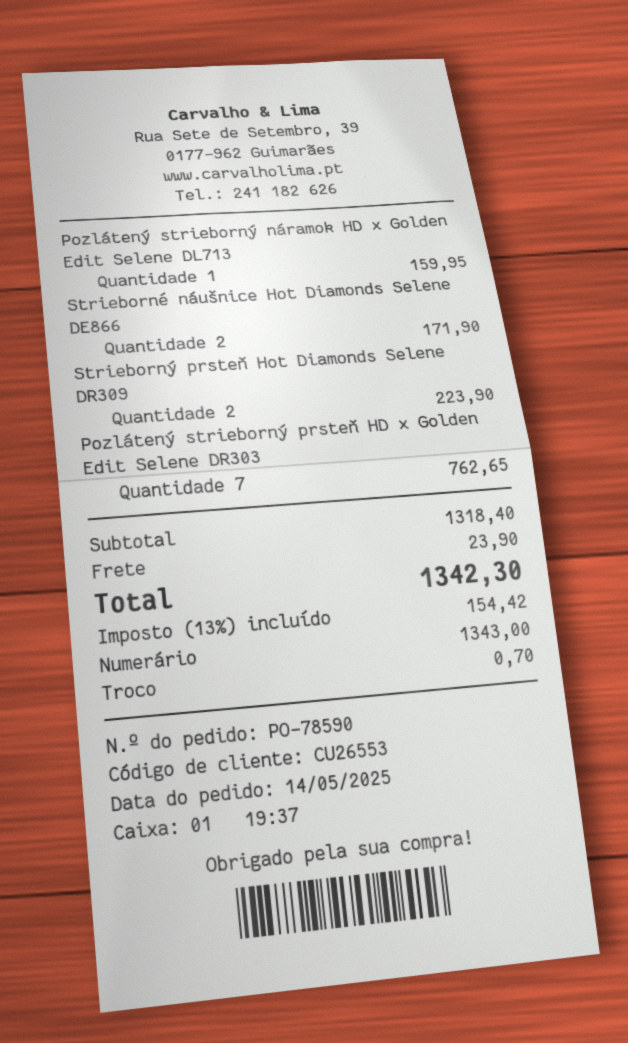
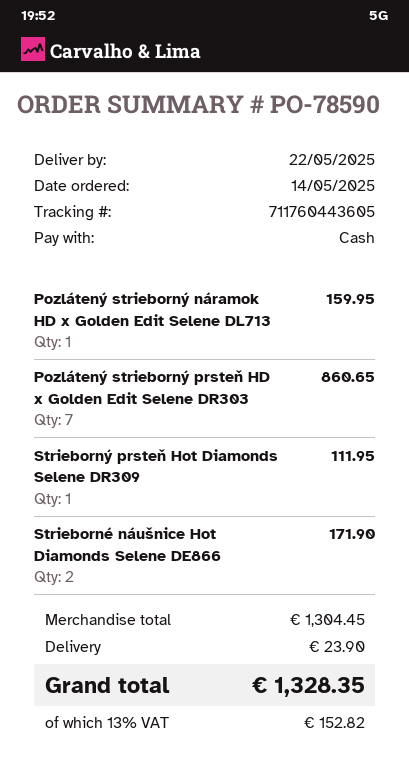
Strieborný prsteň Hot Diamonds Selene DR309: 2 for 223.90 -> 1 for 111.95
Pozlátený strieborný prsteň HD x Golden Edit Selene DR303: 7 for 762.65 -> 7 for 860.65
subtotal: 1318.40 -> 1304.45
tax: 13% = 154.42 -> 13% = 152.82
total: 1342.30 -> 1328.35

